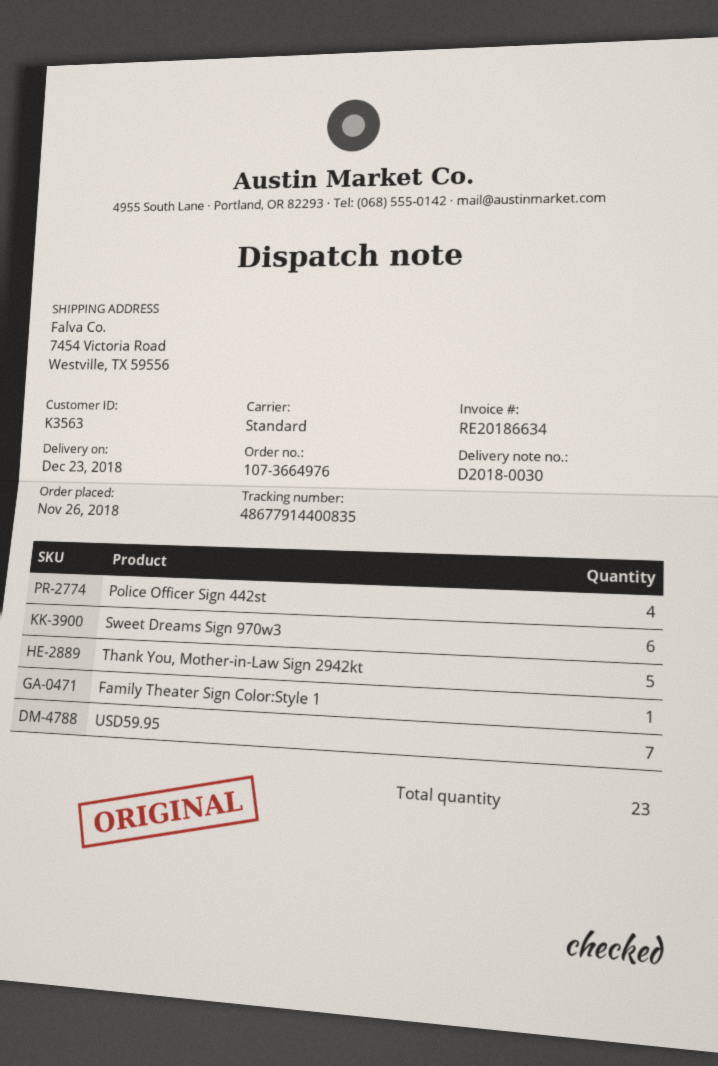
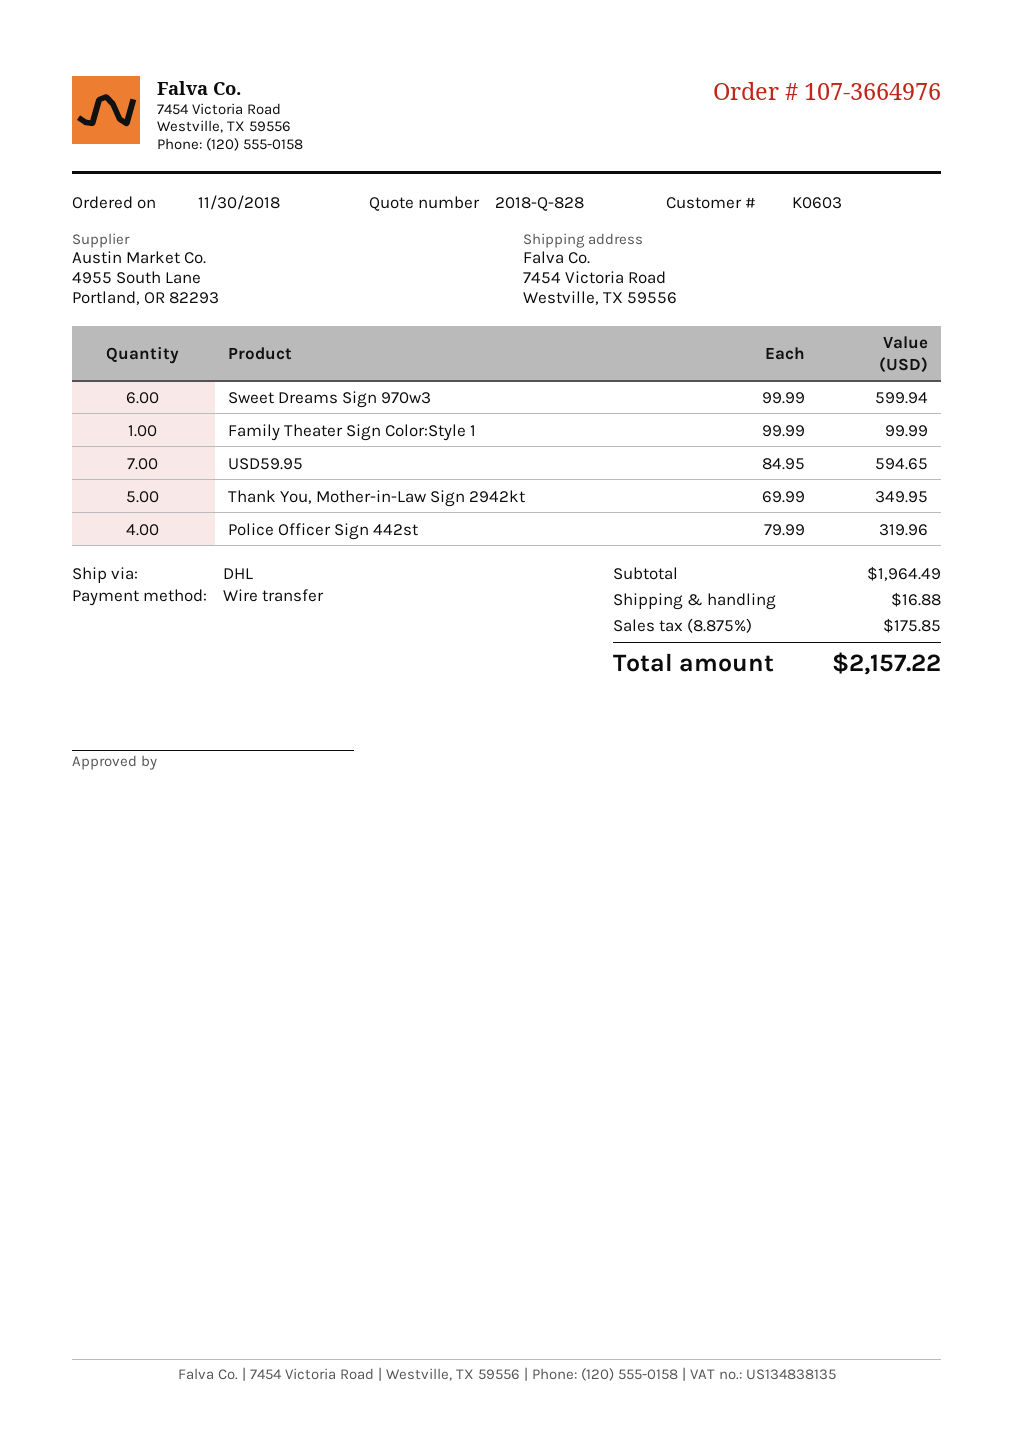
order date: 2018-11-26 -> 2018-11-30
customer number: K3563 -> K0603
shipping method: standard -> DHL

